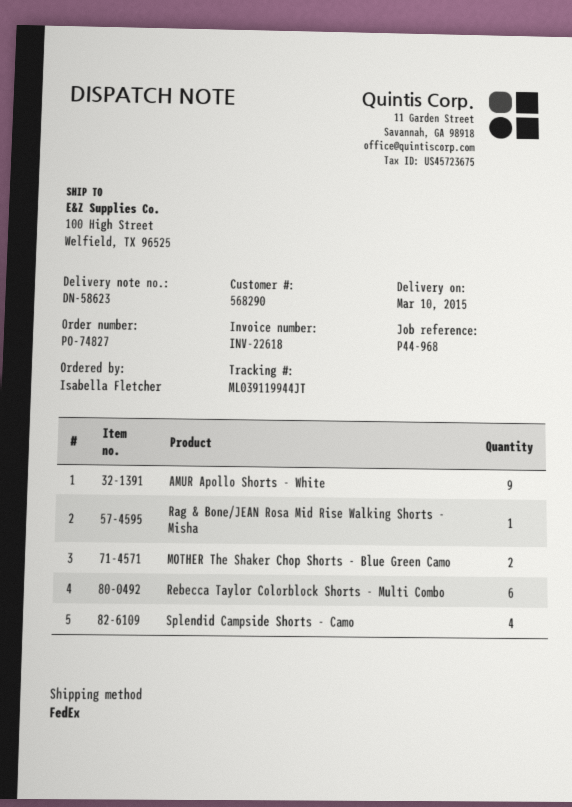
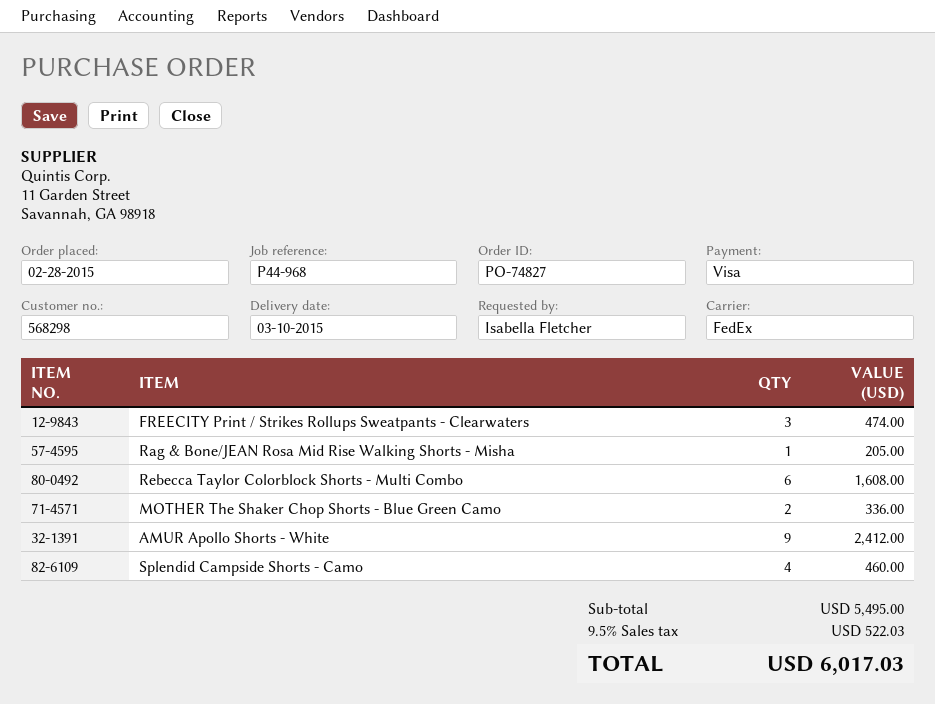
customer number: 568290 -> 568298
FREECITY Print / Strikes Rollups Sweatpants - Clearwaters: none -> 3

